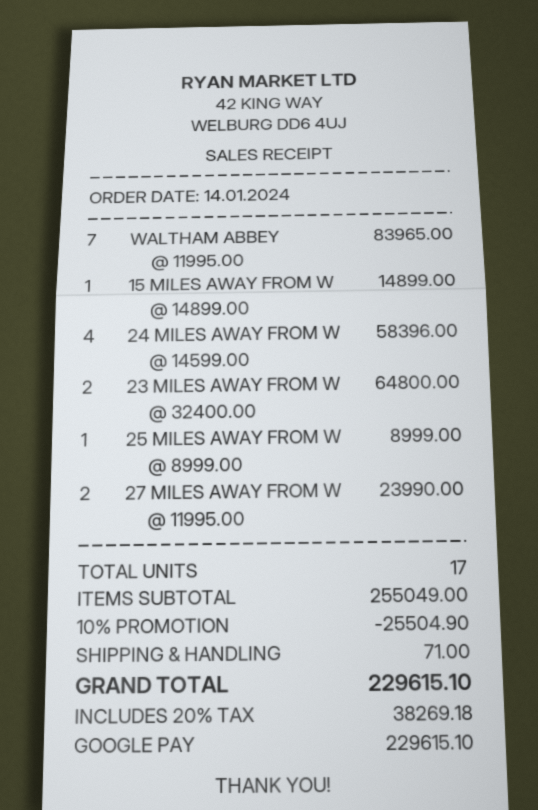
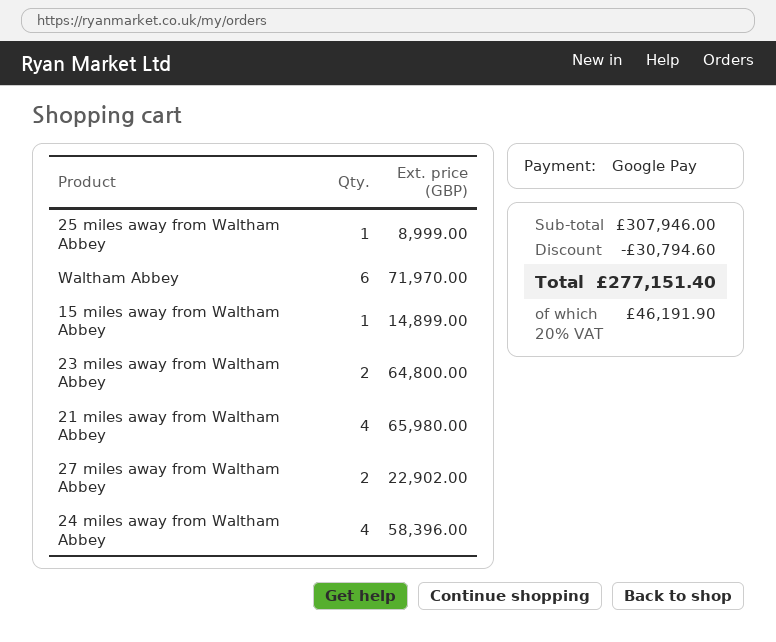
WALTHAM ABBEY: 7 for 83965.00 -> 6 for 71970.00
27 MILES AWAY FROM W: 2 for 23990.00 -> 2 for 22902.00
21 miles away from Waltham Abbey: none -> 4 for 65980.00
subtotal: 255049.00 -> 307946.00
discount: 25504.90 -> 30794.60
shipping: 71.00 -> none
tax: 20% = 38269.18 -> 20% = 46191.90
total: 229615.10 -> 277151.40

